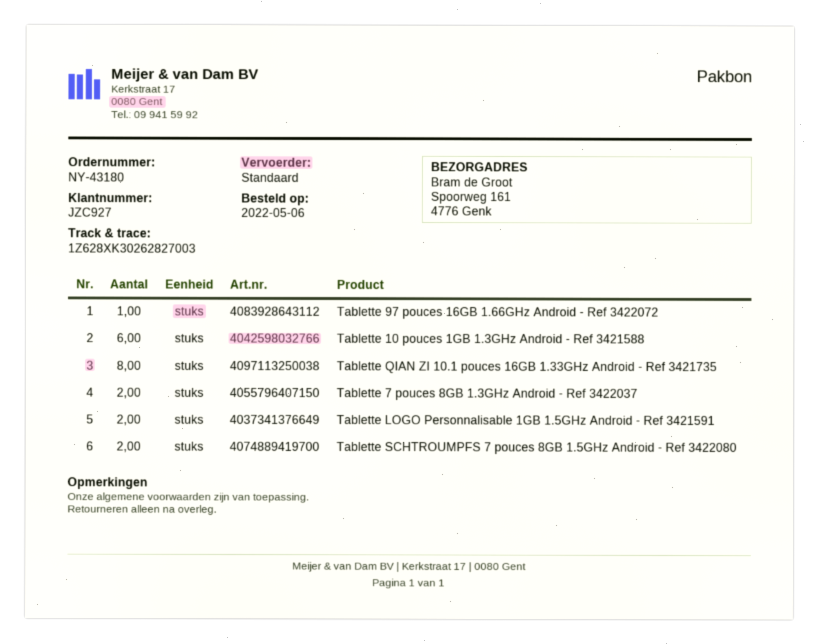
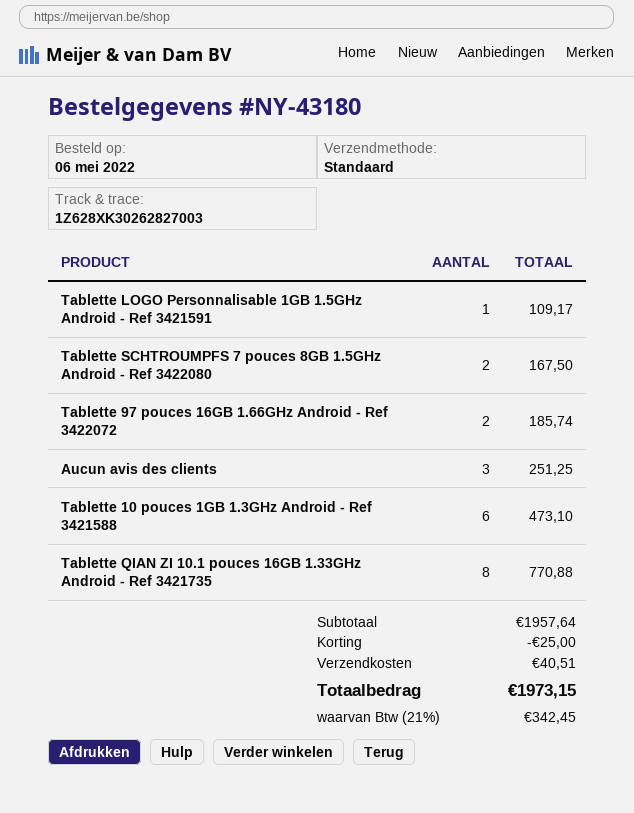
Tablette 97 pouces 16GB 1.66GHz Android - Ref 3422072: 1 -> 2
Tablette 7 pouces 8GB 1.3GHz Android - Ref 3422037: 2 -> none
Tablette LOGO Personnalisable 1GB 1.5GHz Android - Ref 3421591: 2 -> 1
Aucun avis des clients: none -> 3

